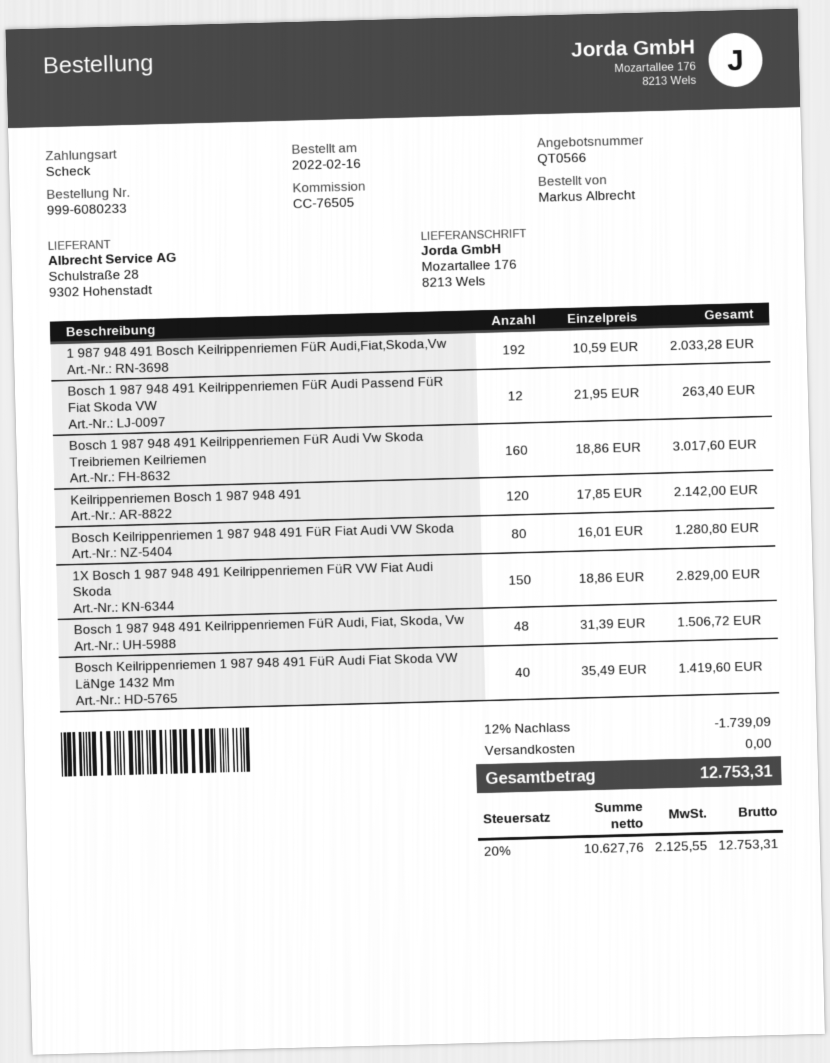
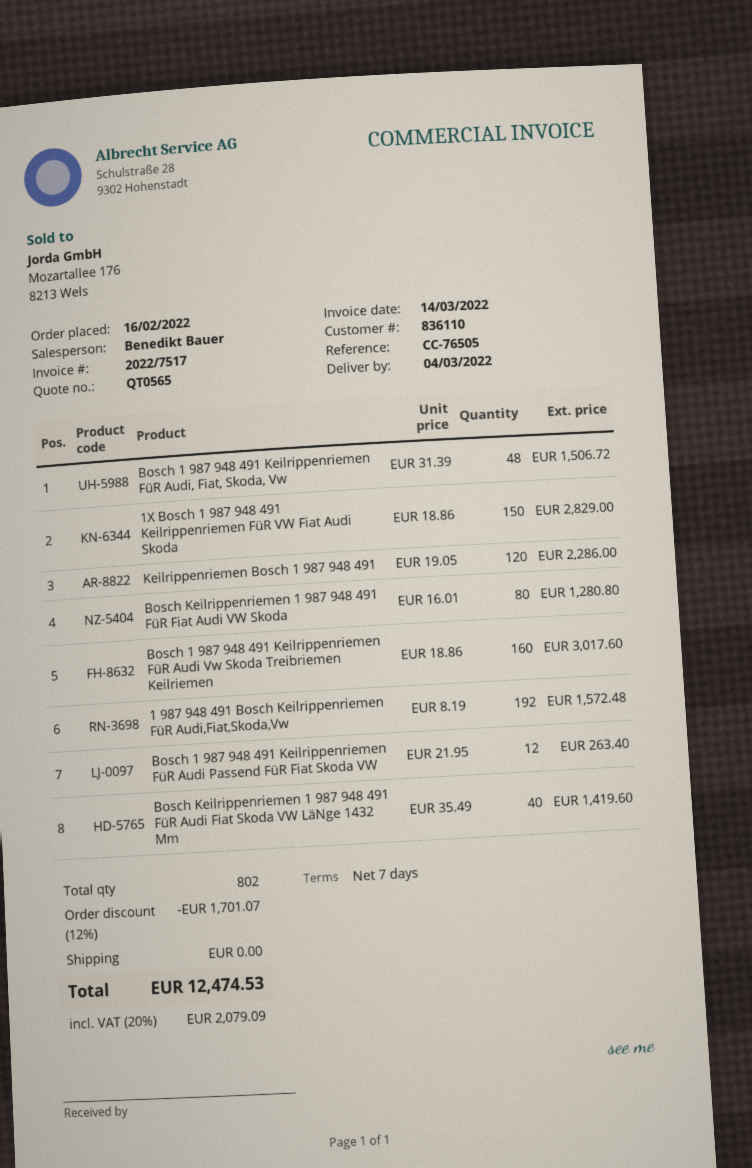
quote number: QT0566 -> QT0565
1 987 948 491 Bosch Keilrippenriemen FüR Audi,Fiat,Skoda,Vw: 192 x 10.59 = 2033.28 -> 192 x 8.19 = 1572.48
Keilrippenriemen Bosch 1 987 948 491: 120 x 17.85 = 2142.00 -> 120 x 19.05 = 2286.00
discount: 12% = 1739.09 -> 12% = 1701.07
tax: 20% = 2125.55 -> 20% = 2079.09
total: 12753.31 -> 12474.53

